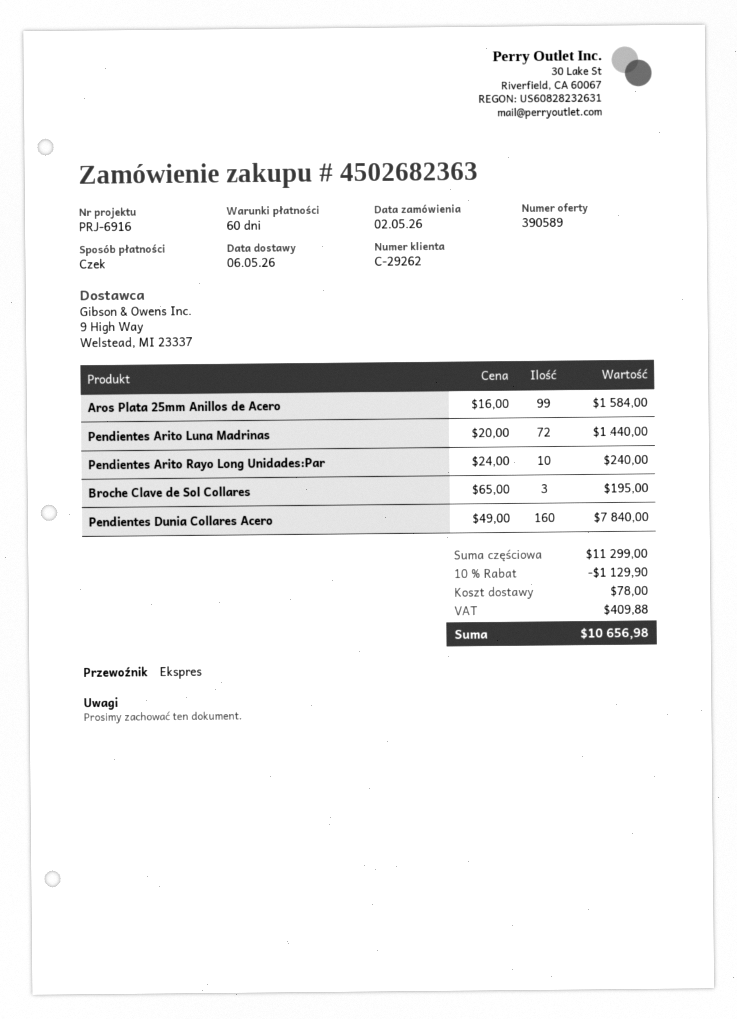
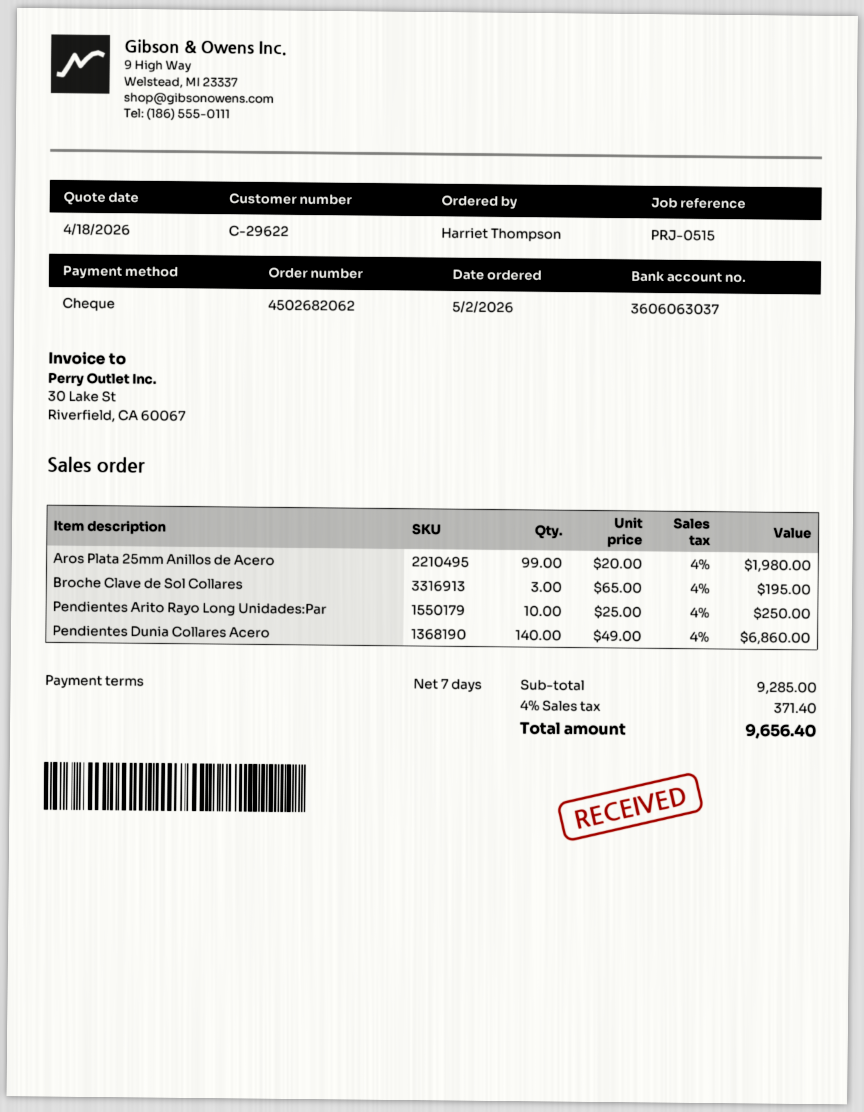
order number: 4502682363 -> 4502682062
payment terms: 60 days -> 7 days
customer number: C-29262 -> C-29622
reference: PRJ-6916 -> PRJ-0515
Aros Plata 25mm Anillos de Acero: 99 x 16.00 = 1584.00 -> 99 x 20.00 = 1980.00
Pendientes Arito Luna Madrinas: 72 x 20.00 = 1440.00 -> none
Pendientes Arito Rayo Long Unidades:Par: 10 x 24.00 = 240.00 -> 10 x 25.00 = 250.00
Pendientes Dunia Collares Acero: 160 x 49.00 = 7840.00 -> 140 x 49.00 = 6860.00
subtotal: 11299.00 -> 9285.00
discount: 10% = 1129.90 -> none
shipping: 78.00 -> none
tax: 409.88 -> 371.40
total: 10656.98 -> 9656.40

